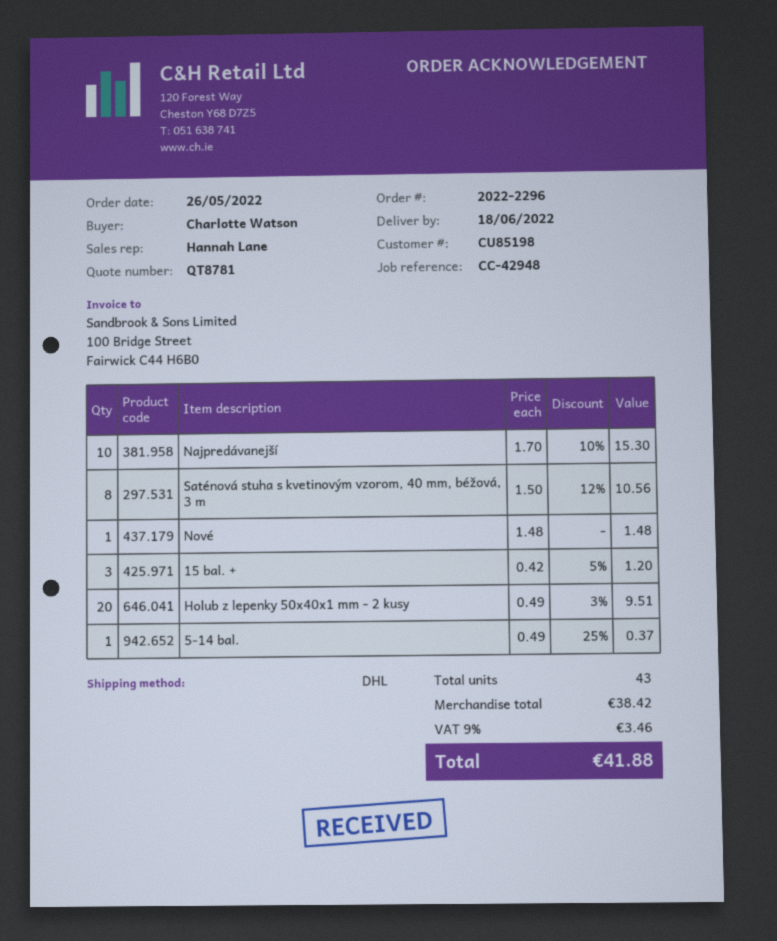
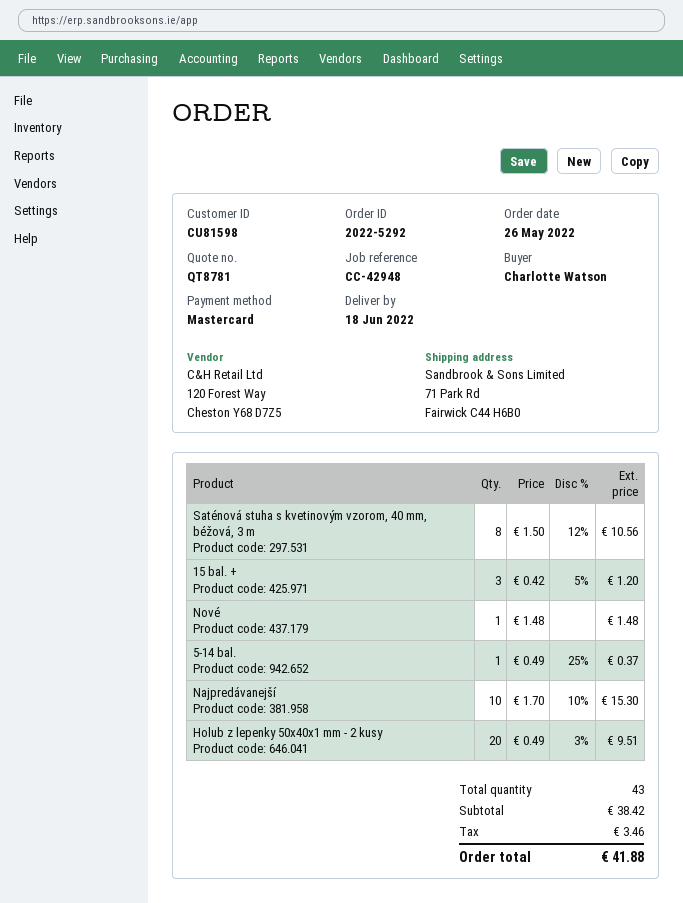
order number: 2022-2296 -> 2022-5292
customer number: CU85198 -> CU81598

